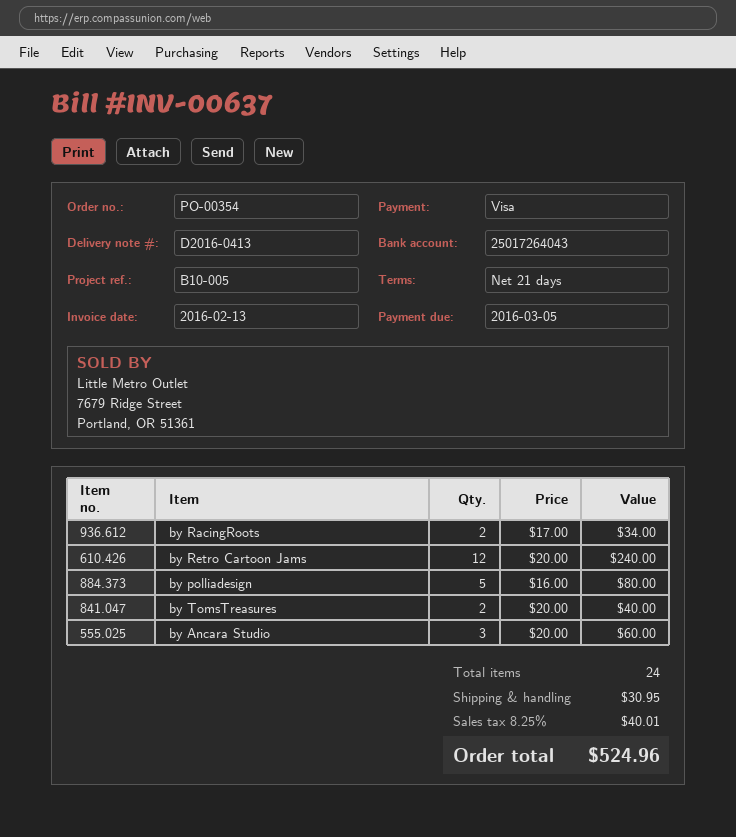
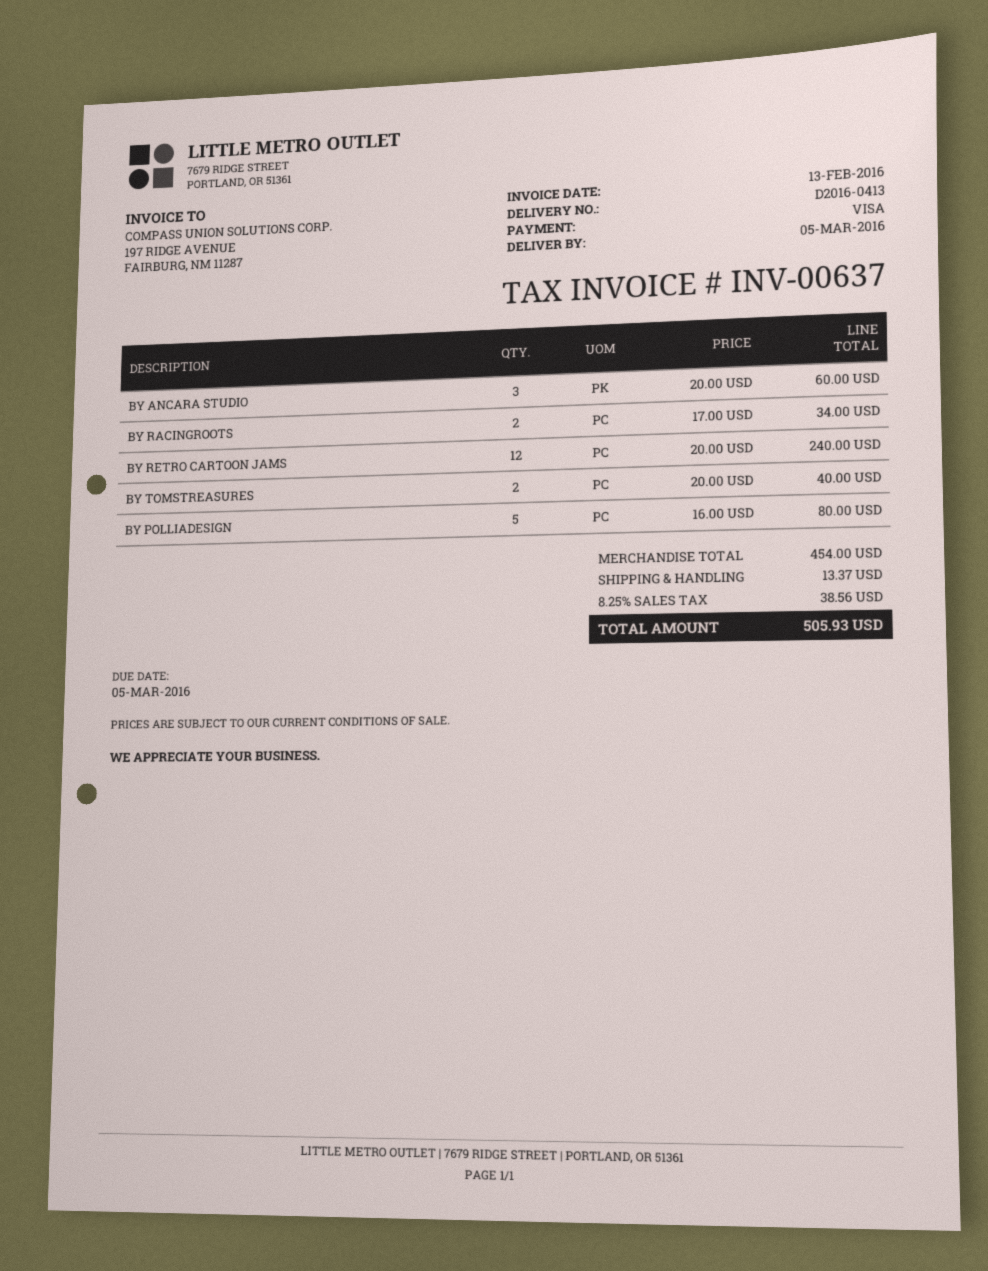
shipping: 30.95 -> 13.37
tax: 8.25% = 40.01 -> 8.25% = 38.56
total: 524.96 -> 505.93

